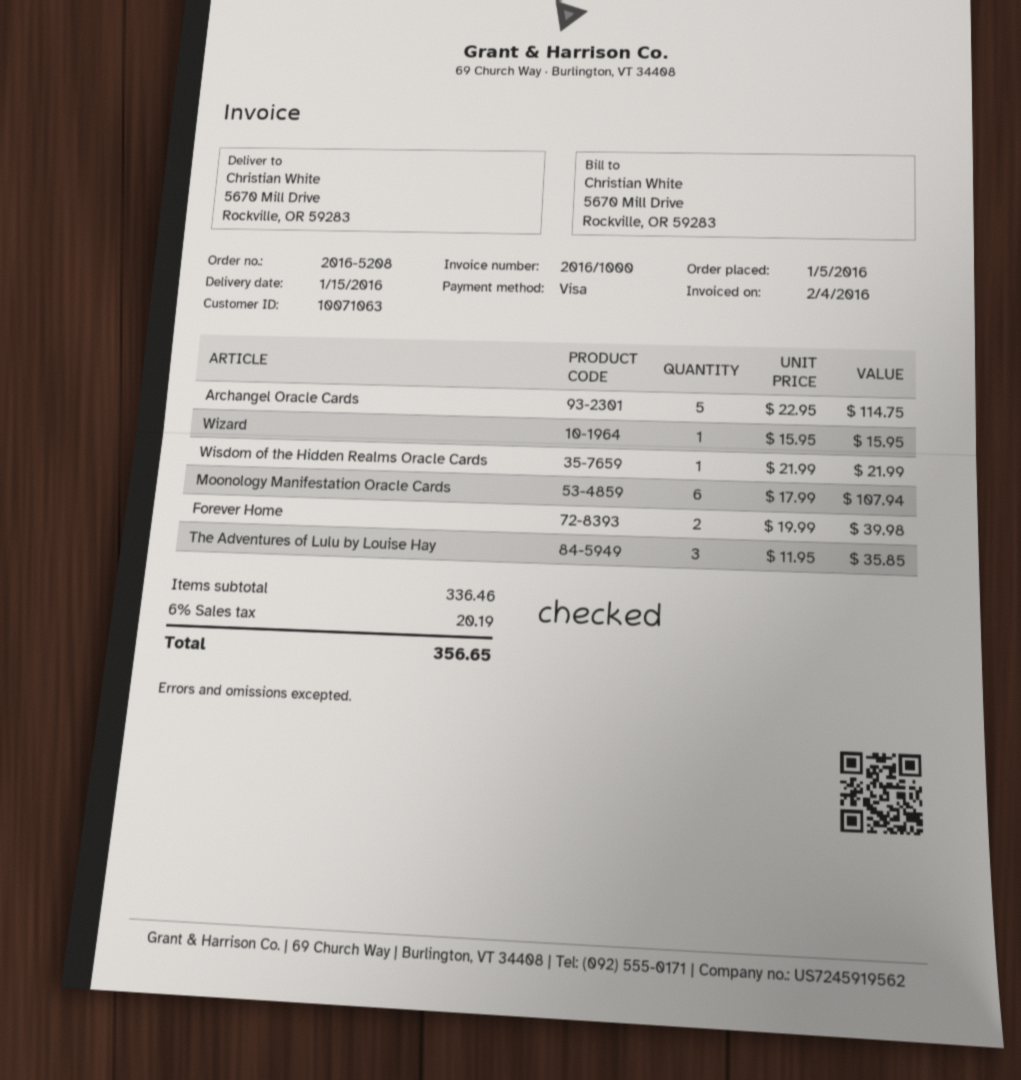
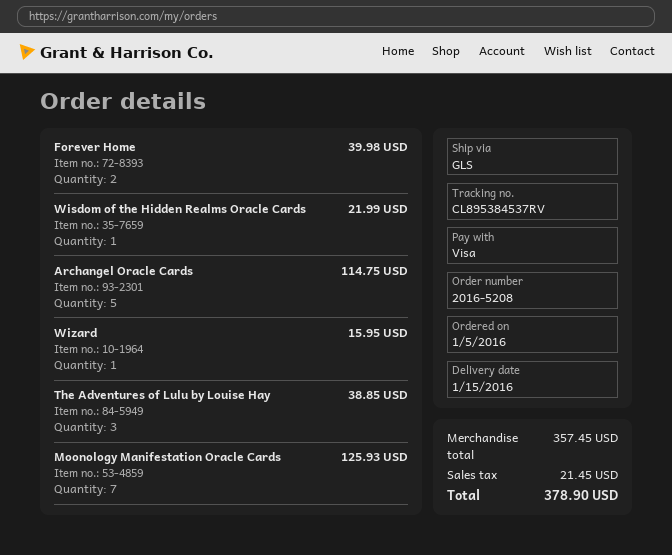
Moonology Manifestation Oracle Cards: 6 for 107.94 -> 7 for 125.93
The Adventures of Lulu by Louise Hay: 3 for 35.85 -> 3 for 38.85
subtotal: 336.46 -> 357.45
tax: 20.19 -> 21.45
total: 356.65 -> 378.90

